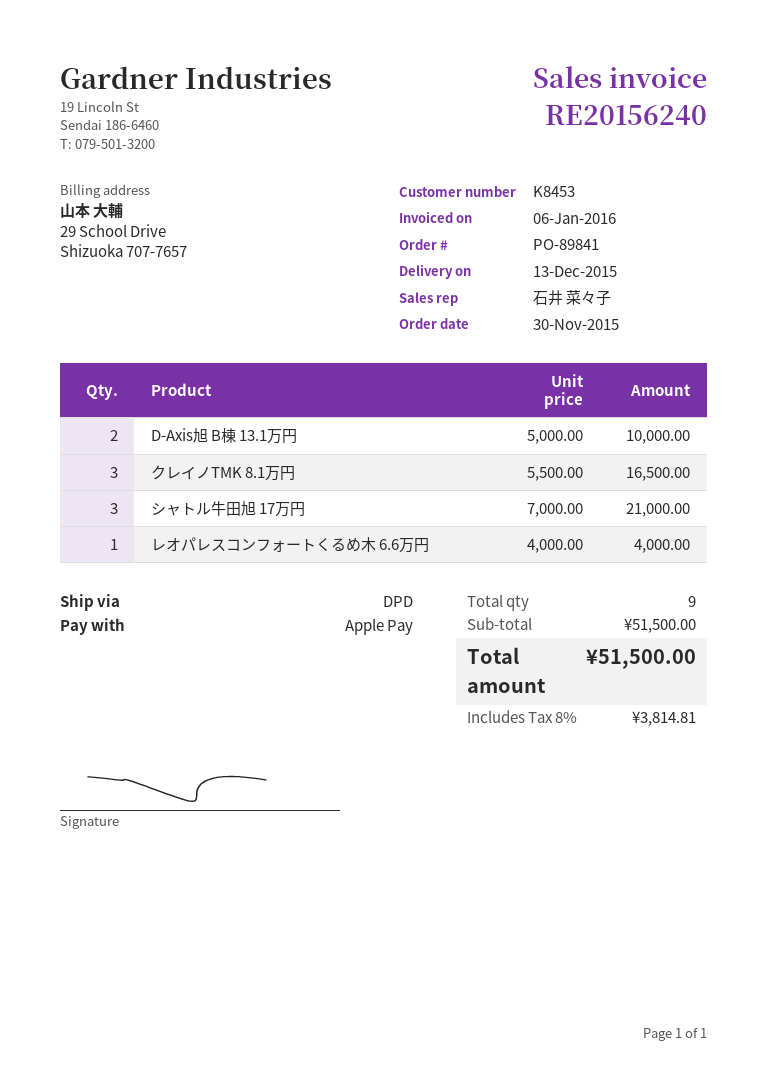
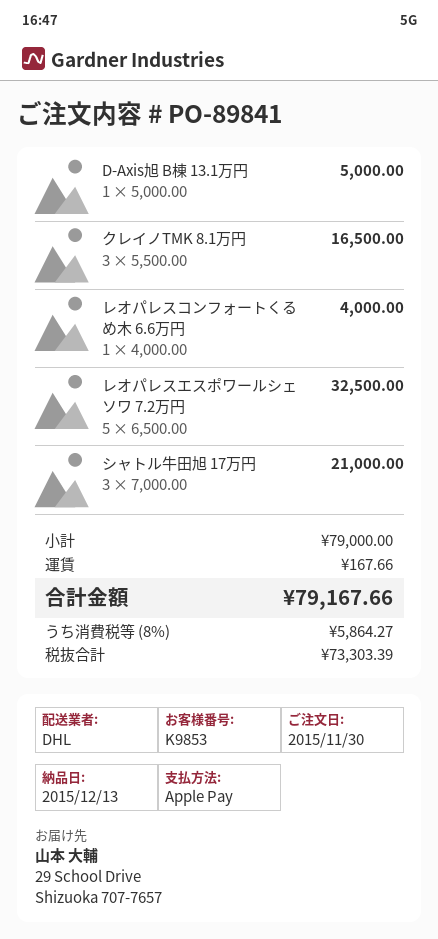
customer number: K8453 -> K9853
shipping method: DPD -> DHL
D-Axis旭 B棟 13.1万円: 2 x 5000.00 = 10000.00 -> 1 x 5000.00 = 5000.00
レオパレスエスポワールシェソワ 7.2万円: none -> 5 x 6500.00 = 32500.00
subtotal: 51500.00 -> 79000.00
shipping: none -> 167.66
tax: 8% = 3814.81 -> 8% = 5864.27
total: 51500.00 -> 79167.66

